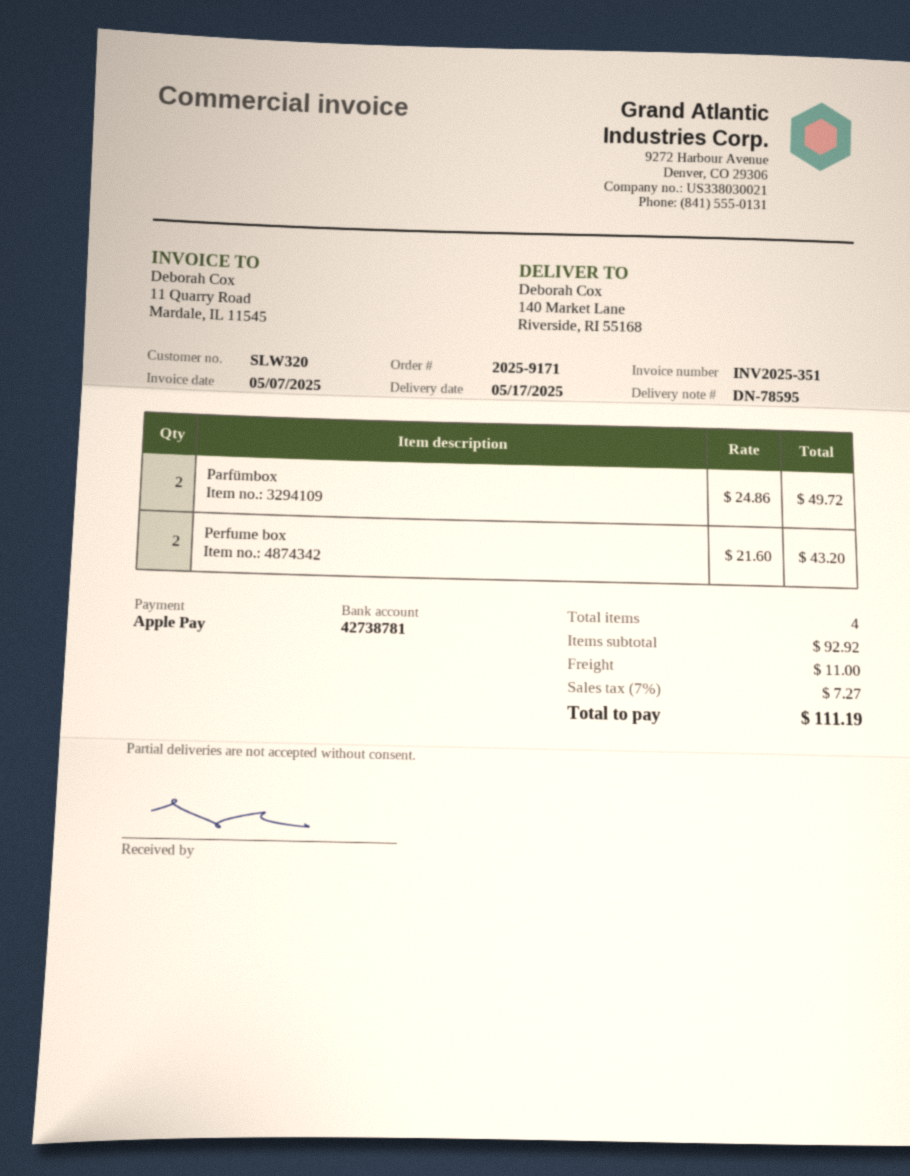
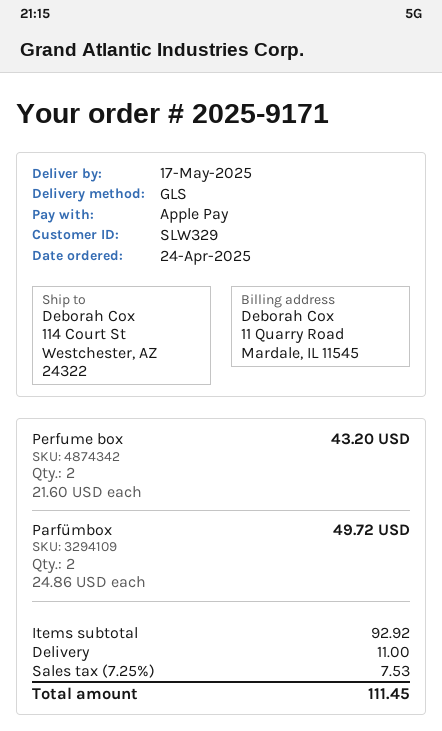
customer number: SLW320 -> SLW329
ship to: 140 Market Lane, Riverside, RI 55168 -> 114 Court St, Westchester, AZ 24322
tax: 7% = 7.27 -> 7.25% = 7.53
total: 111.19 -> 111.45

